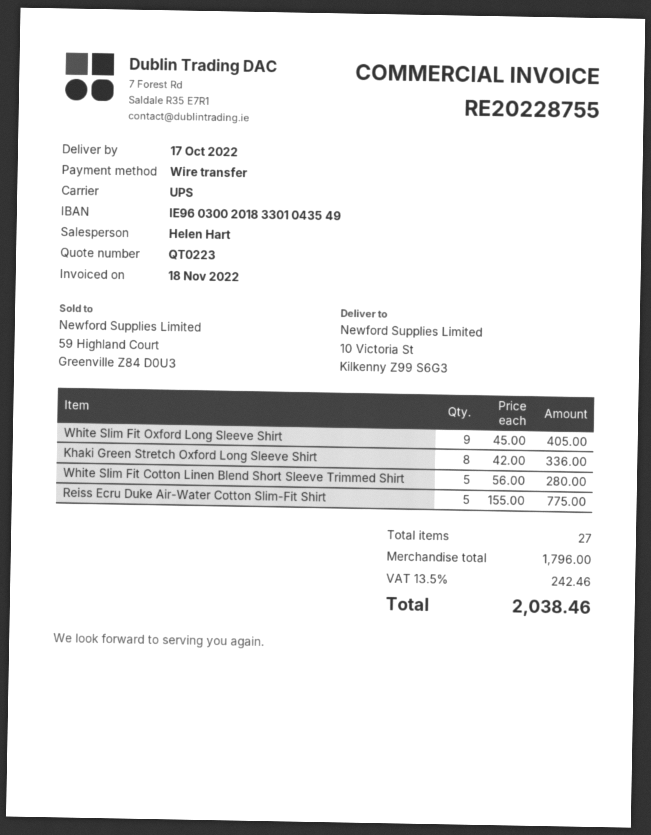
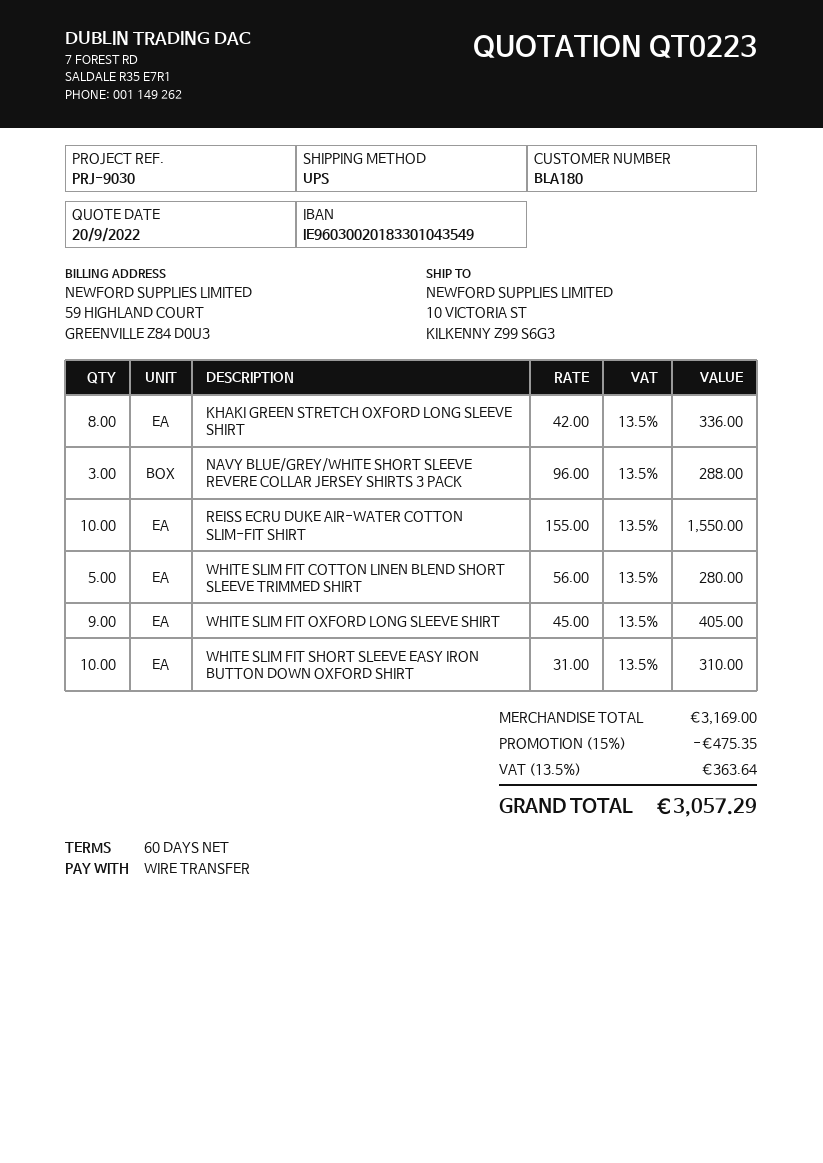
Reiss Ecru Duke Air-Water Cotton Slim-Fit Shirt: 5 x 155.00 = 775.00 -> 10 x 155.00 = 1550.00
NAVY BLUE/GREY/WHITE SHORT SLEEVE REVERE COLLAR JERSEY SHIRTS 3 PACK: none -> 3 x 96.00 = 288.00
WHITE SLIM FIT SHORT SLEEVE EASY IRON BUTTON DOWN OXFORD SHIRT: none -> 10 x 31.00 = 310.00
subtotal: 1796.00 -> 3169.00
discount: none -> 15% = 475.35
tax: 13.5% = 242.46 -> 13.5% = 363.64
total: 2038.46 -> 3057.29

